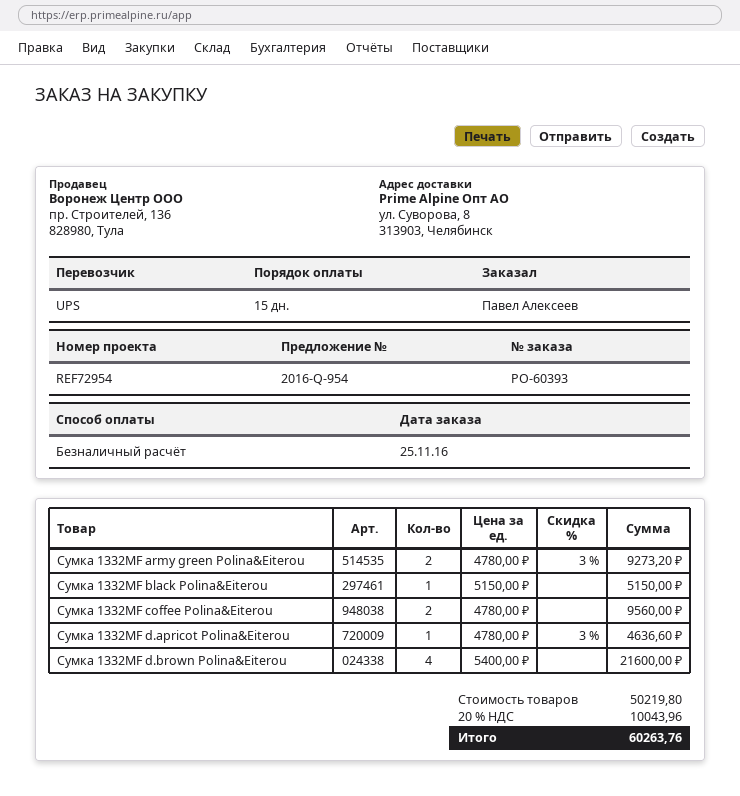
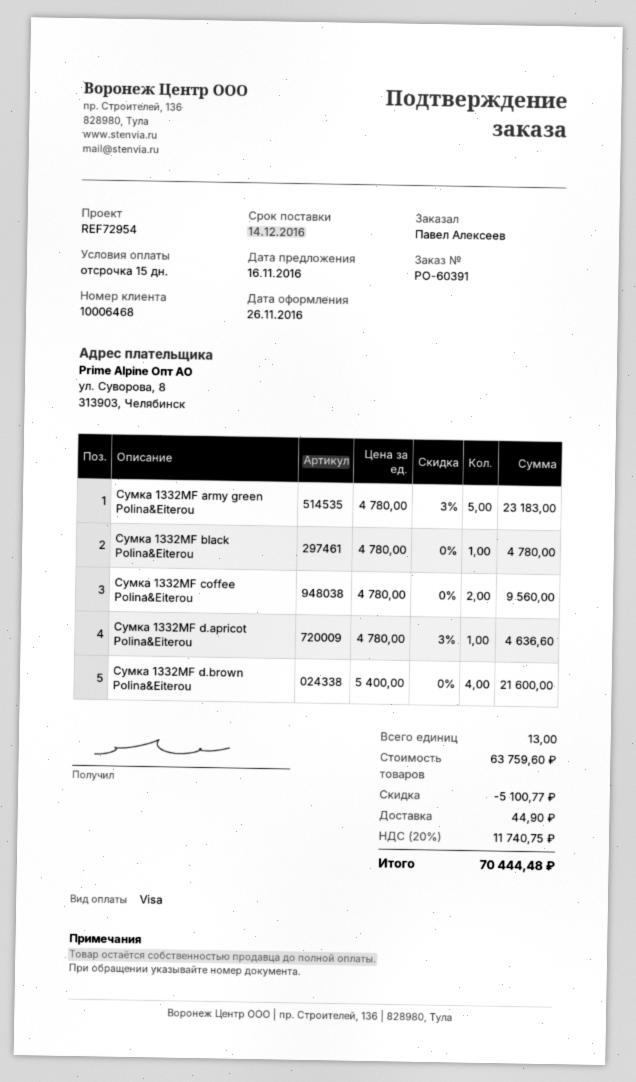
order number: PO-60393 -> PO-60391
order date: 2016-11-25 -> 2016-11-26
payment method: bank transfer -> Visa
Сумка 1332MF army green Polina&Eiterou: 2 x 4780.00 - 3% = 9273.20 -> 5 x 4780.00 - 3% = 23183.00
Сумка 1332MF black Polina&Eiterou: 1 x 5150.00 = 5150.00 -> 1 x 4780.00 = 4780.00
subtotal: 50219.80 -> 63759.60
discount: none -> 5100.77
shipping: none -> 44.90
tax: 20% = 10043.96 -> 20% = 11740.75
total: 60263.76 -> 70444.48

